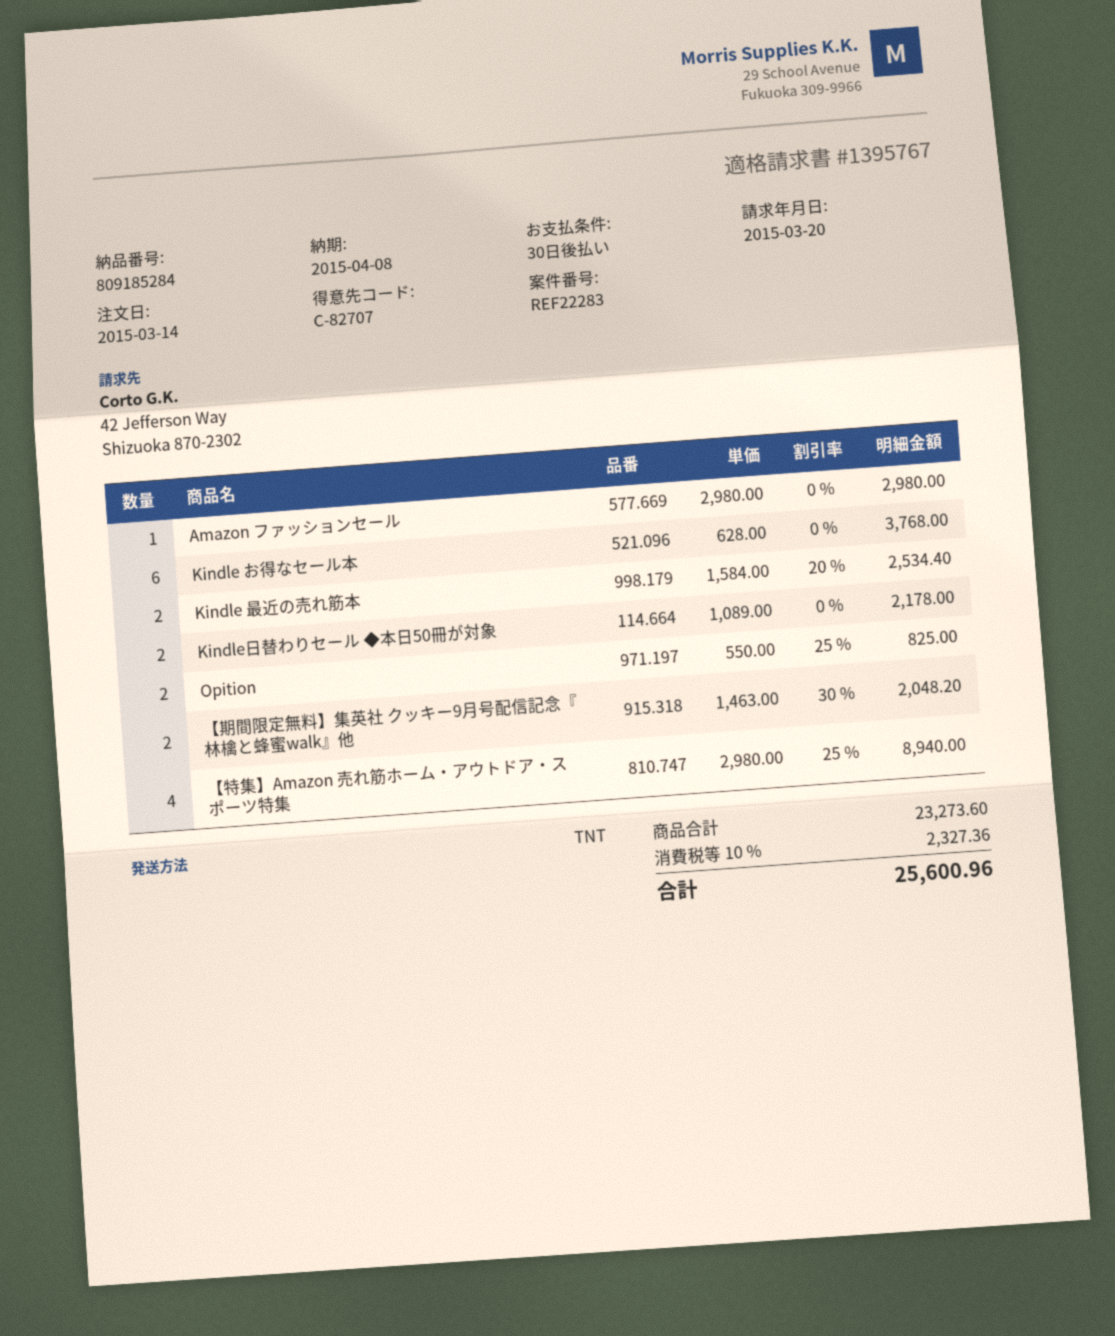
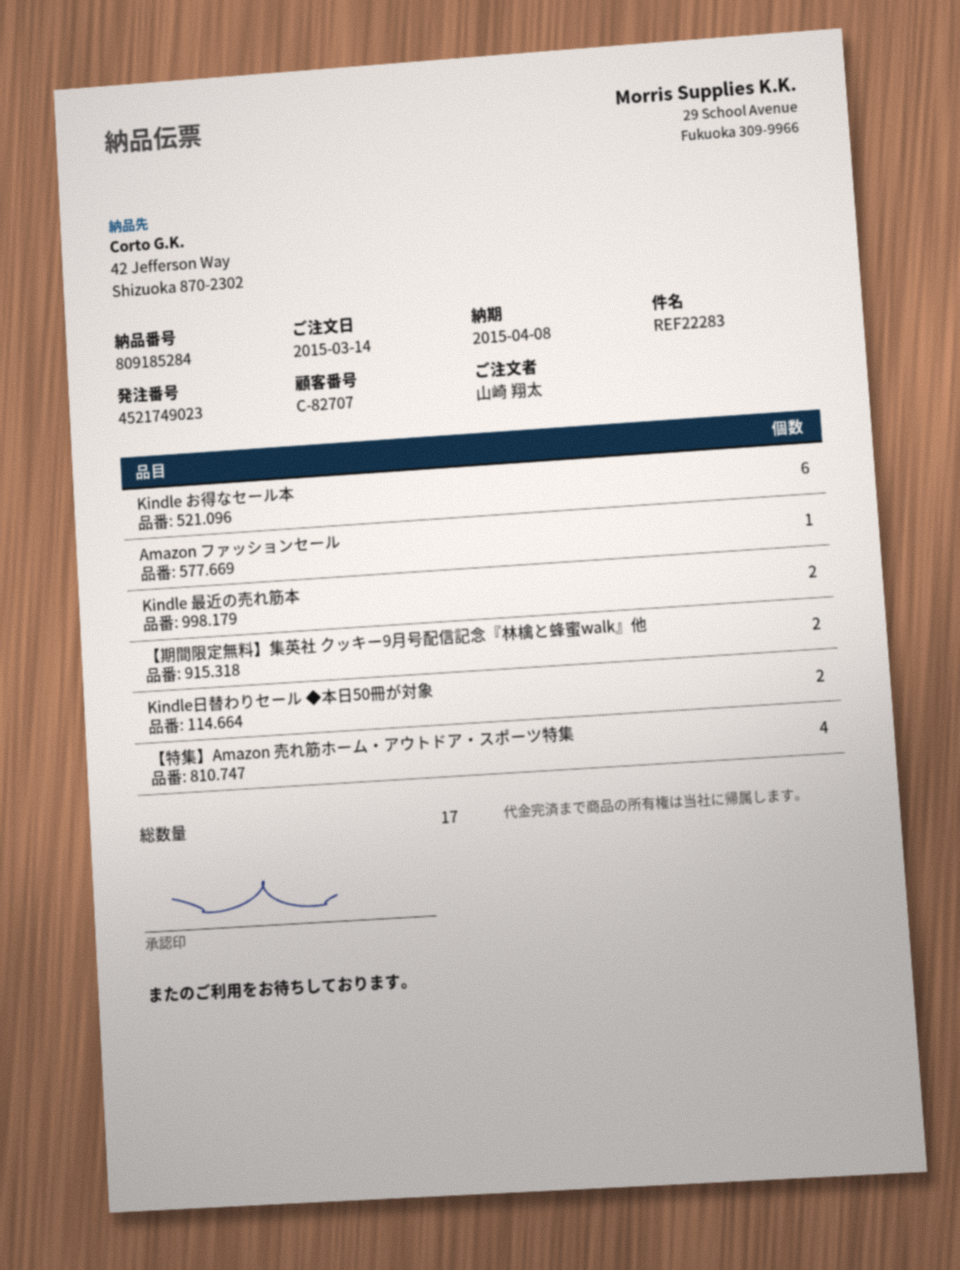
Opition: 2 -> none

